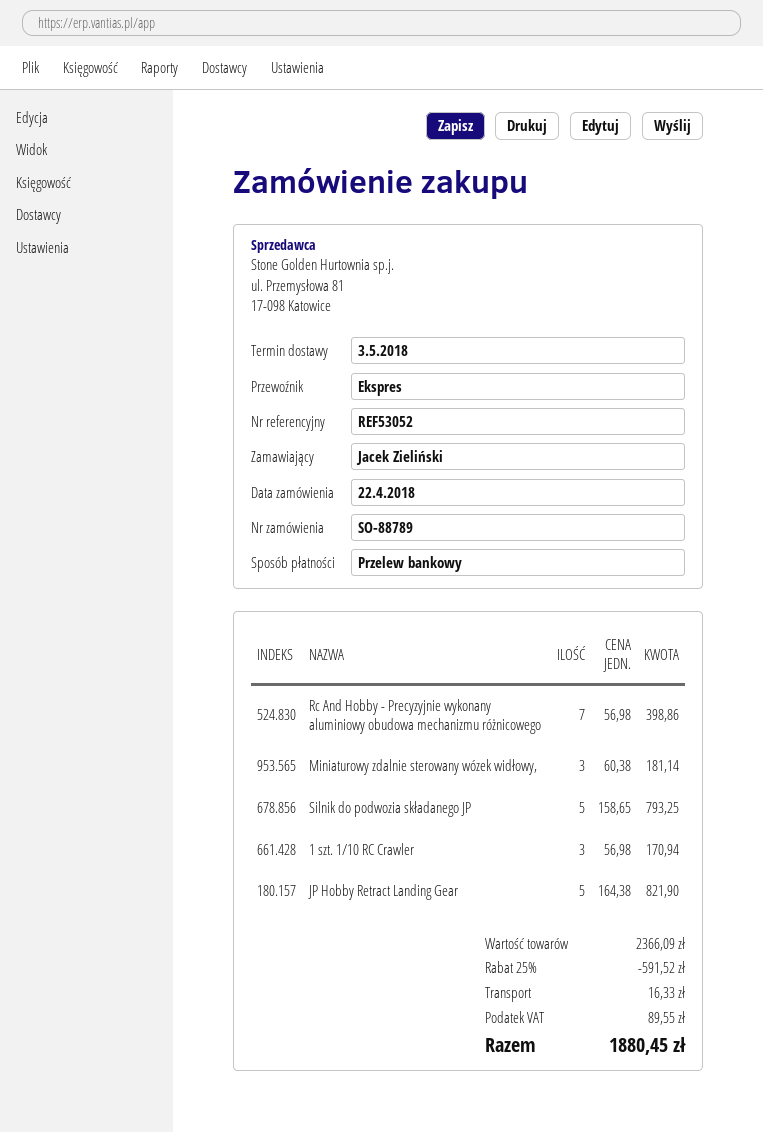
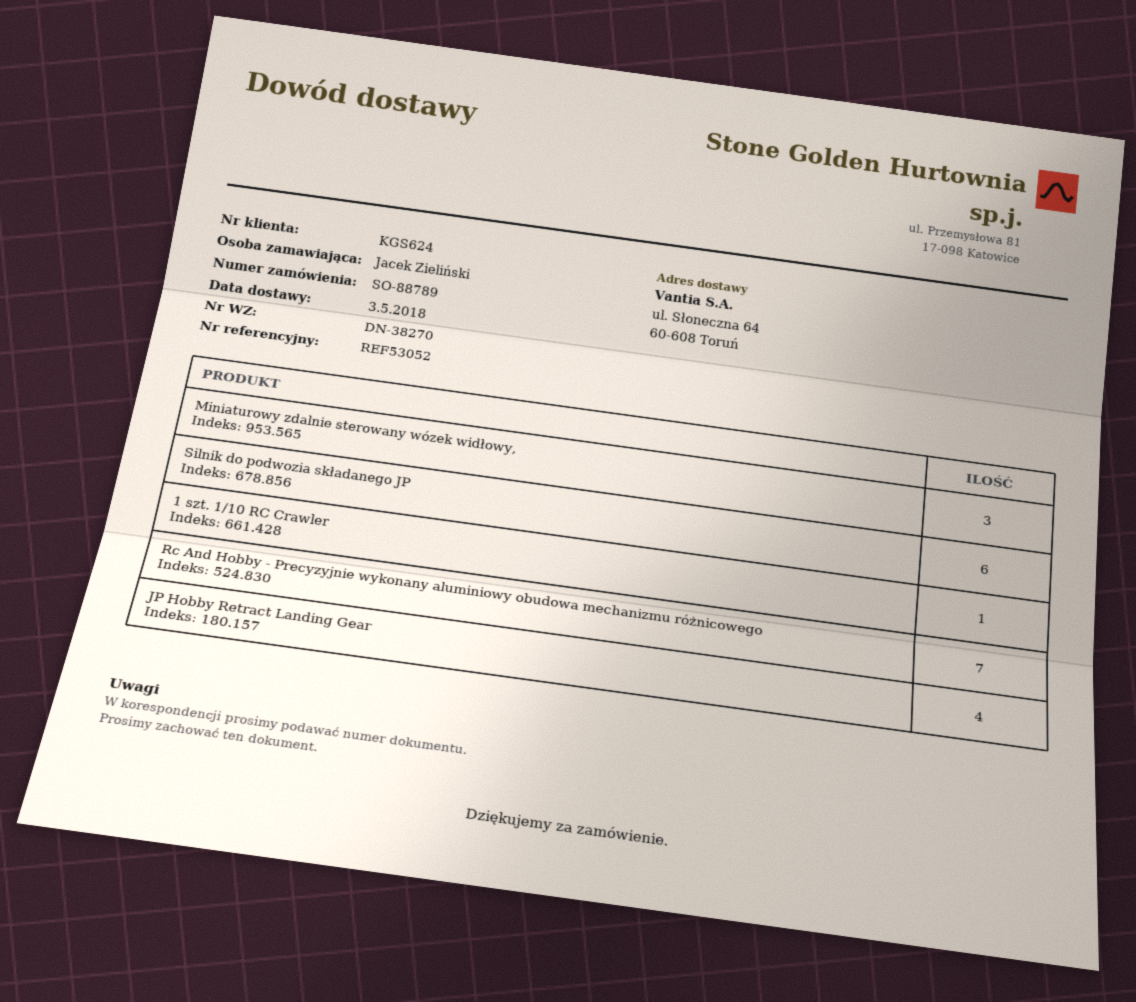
Silnik do podwozia składanego JP: 5 -> 6
1 szt. 1/10 RC Crawler: 3 -> 1
JP Hobby Retract Landing Gear: 5 -> 4

